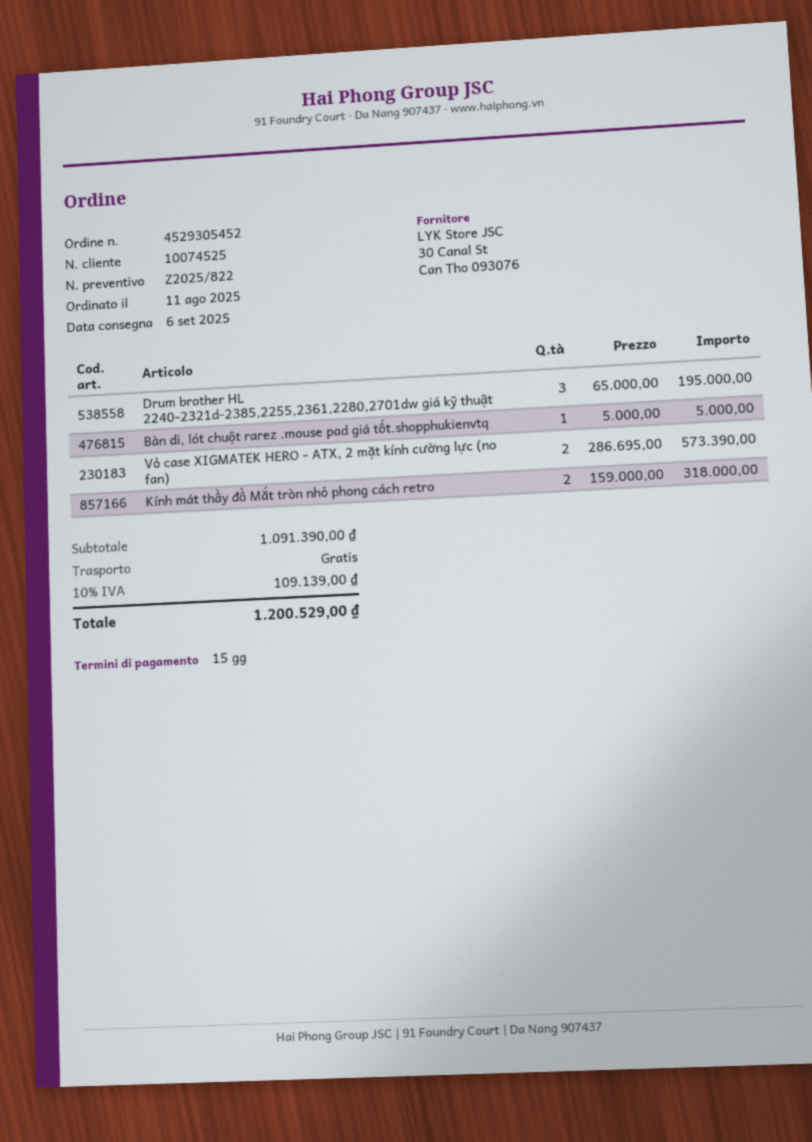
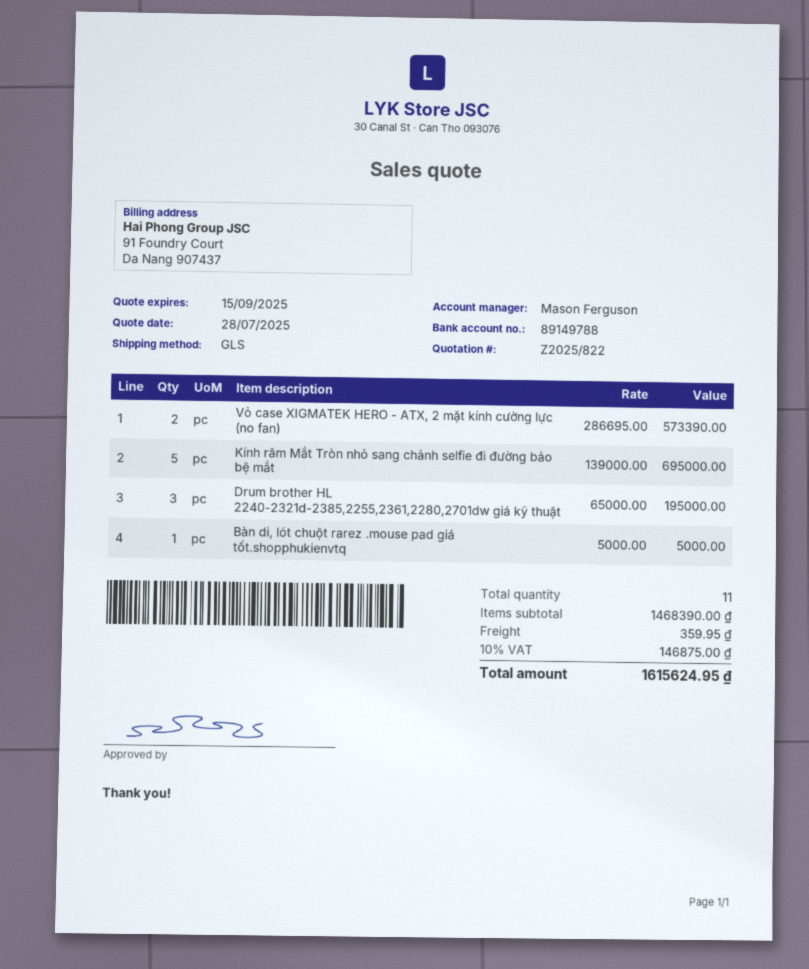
Kính mát thầy đồ Mắt tròn nhỏ phong cách retro: 2 x 159000.00 = 318000.00 -> none
Kính râm Mắt Tròn nhỏ sang chảnh selfie đi đường bảo bệ mắt: none -> 5 x 139000.00 = 695000.00
subtotal: 1091390.00 -> 1468390.00
shipping: 0.00 -> 359.95
tax: 10% = 109139.00 -> 10% = 146875.00
total: 1200529.00 -> 1615624.95

